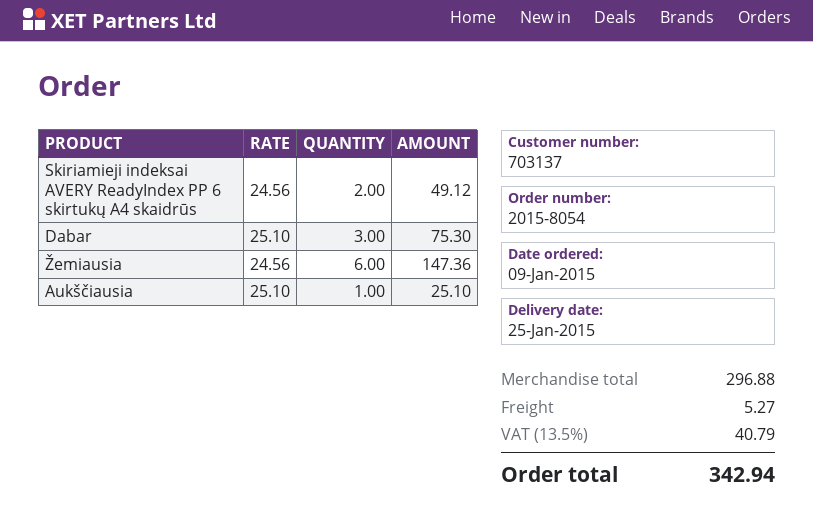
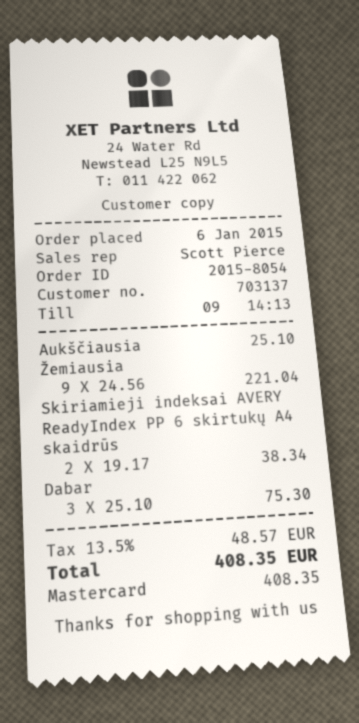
order date: 2015-01-09 -> 2015-01-06
Skiriamieji indeksai AVERY ReadyIndex PP 6 skirtukų A4 skaidrūs: 2 x 24.56 = 49.12 -> 2 x 19.17 = 38.34
Žemiausia: 6 x 24.56 = 147.36 -> 9 x 24.56 = 221.04
shipping: 5.27 -> none
tax: 13.5% = 40.79 -> 13.5% = 48.57
total: 342.94 -> 408.35

